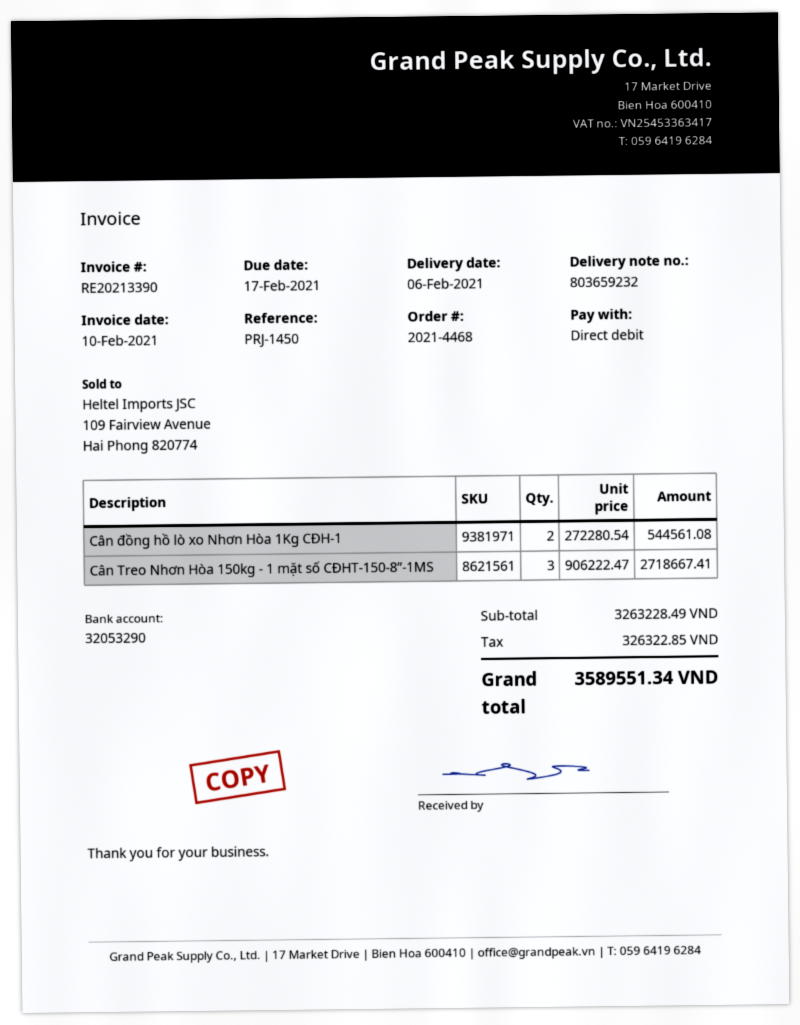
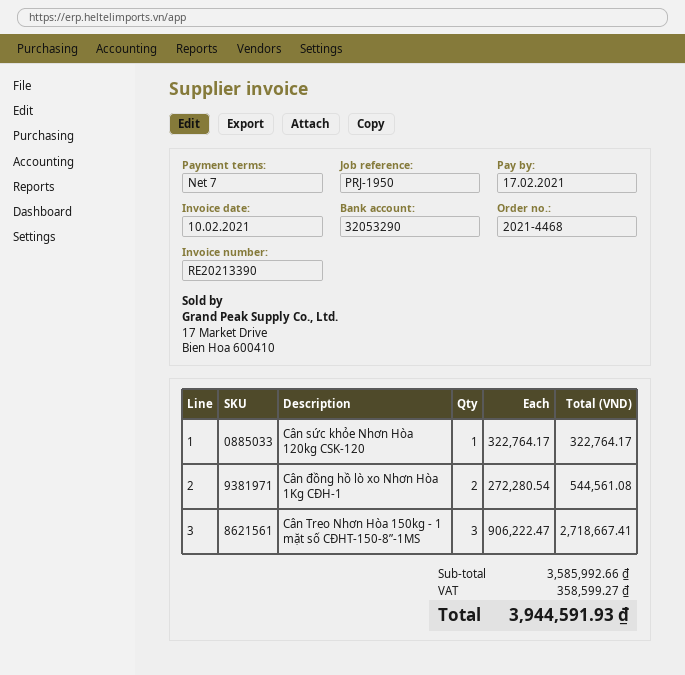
reference: PRJ-1450 -> PRJ-1950
Cân sức khỏe Nhơn Hòa 120kg CSK-120: none -> 1 x 322764.17 = 322764.17
subtotal: 3263228.49 -> 3585992.66
tax: 326322.85 -> 358599.27
total: 3589551.34 -> 3944591.93

